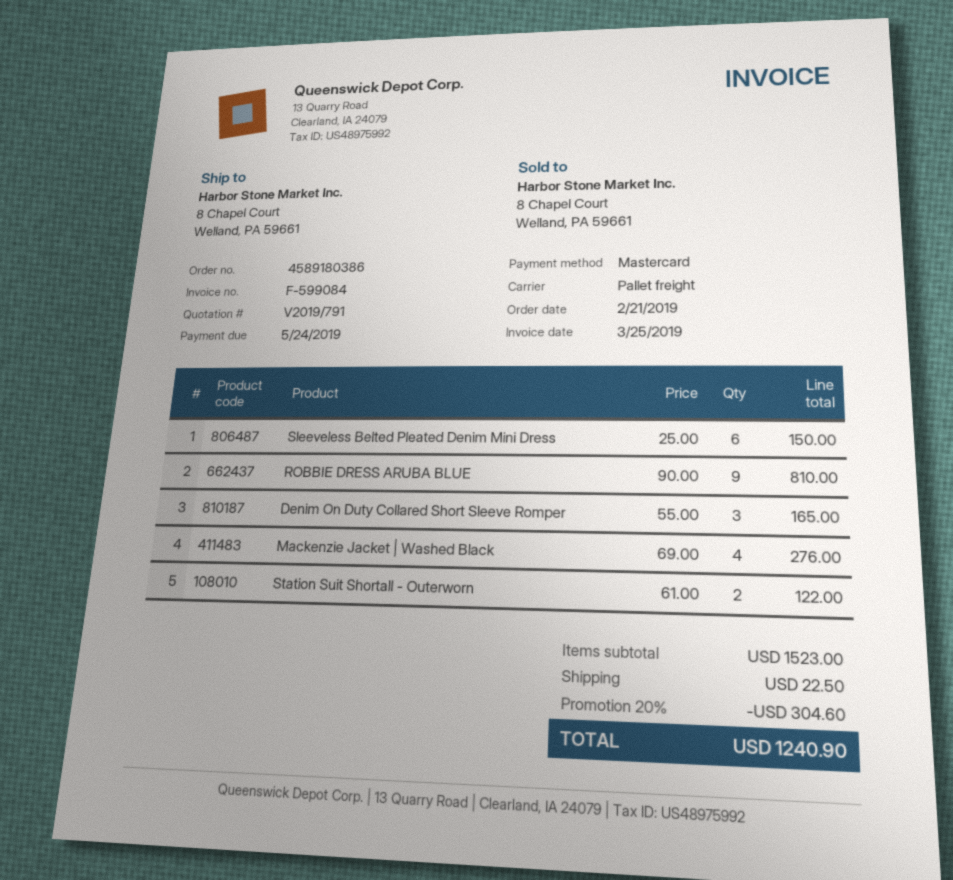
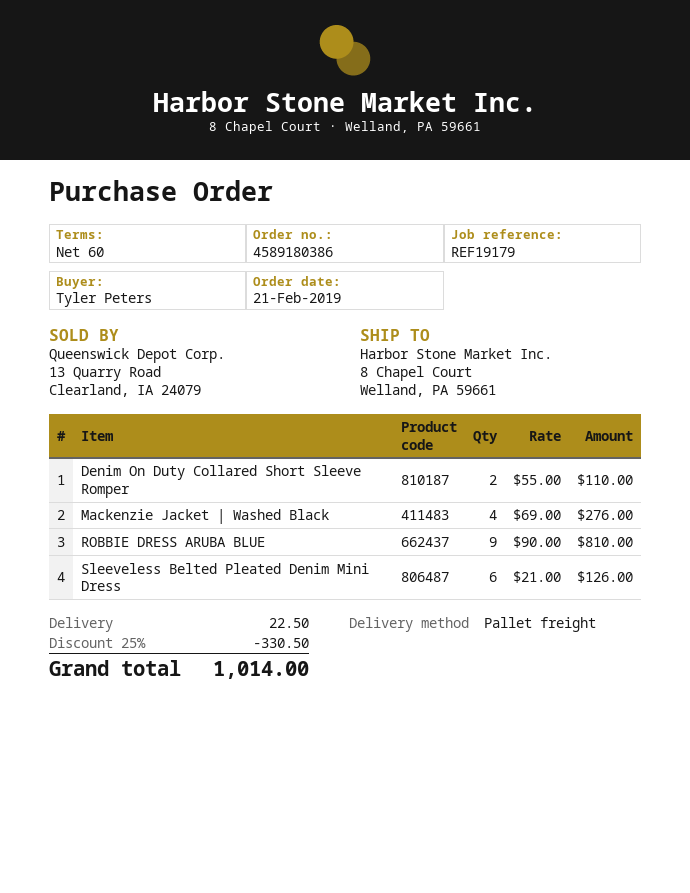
Sleeveless Belted Pleated Denim Mini Dress: 6 x 25.00 = 150.00 -> 6 x 21.00 = 126.00
Denim On Duty Collared Short Sleeve Romper: 3 x 55.00 = 165.00 -> 2 x 55.00 = 110.00
Station Suit Shortall - Outerworn: 2 x 61.00 = 122.00 -> none
discount: 20% = 304.60 -> 25% = 330.50
total: 1240.90 -> 1014.00

